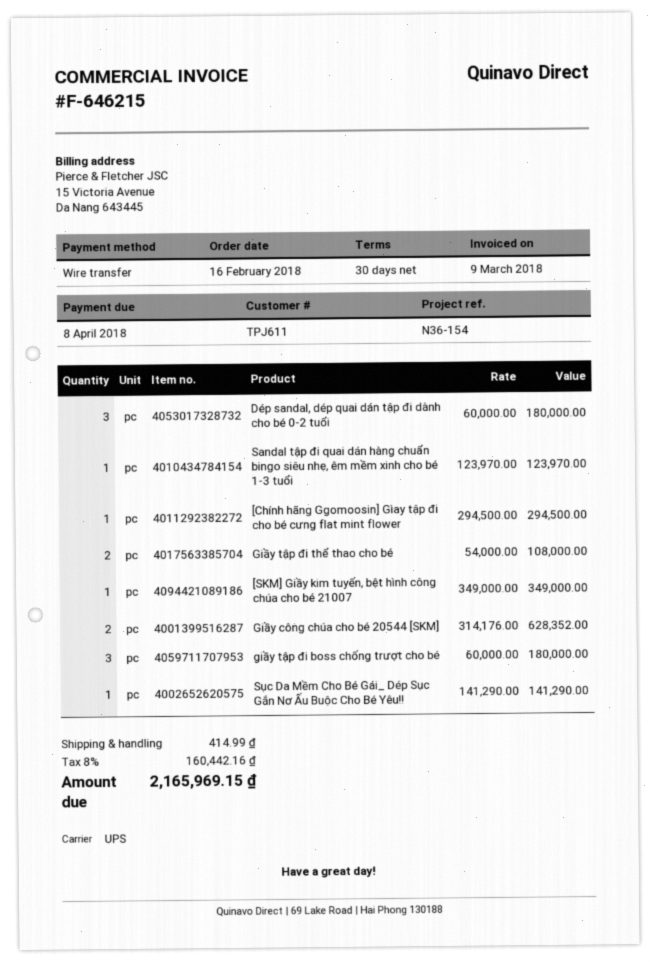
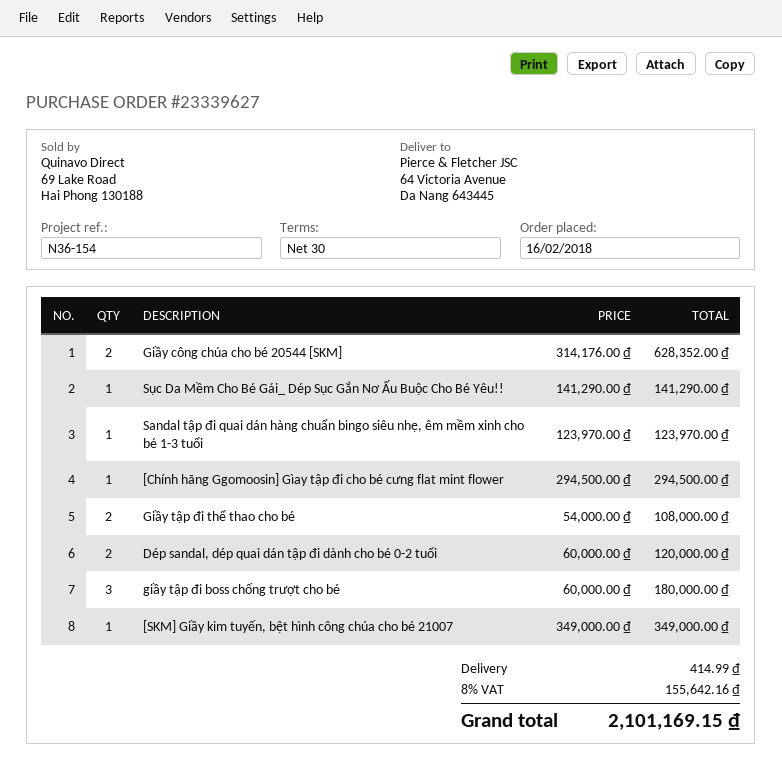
Dép sandal, dép quai dán tập đi dành cho bé 0-2 tuổi: 3 x 60000.00 = 180000.00 -> 2 x 60000.00 = 120000.00
tax: 8% = 160442.16 -> 8% = 155642.16
total: 2165969.15 -> 2101169.15

